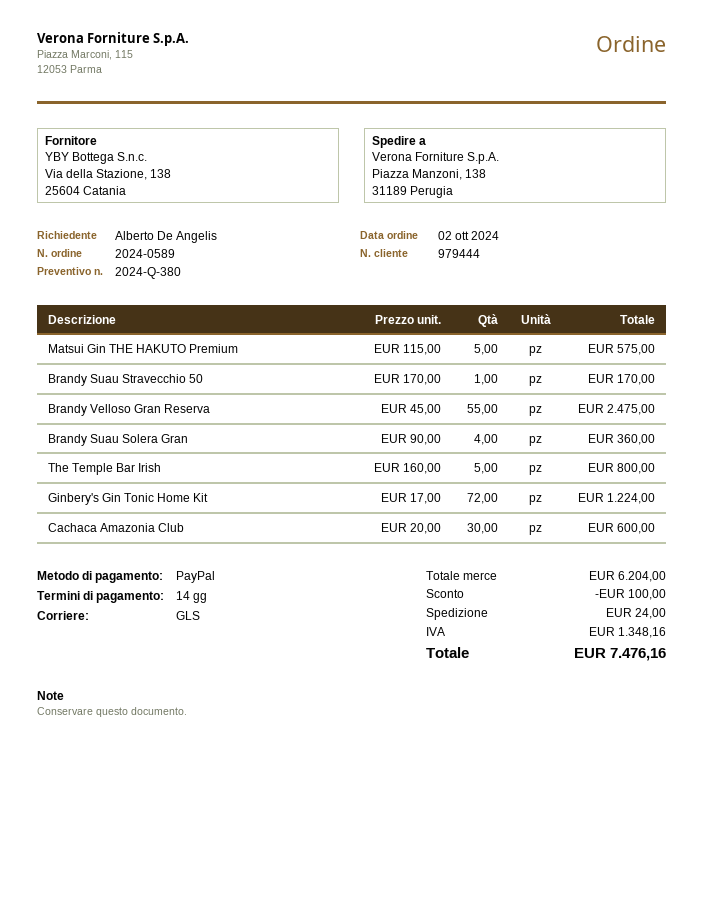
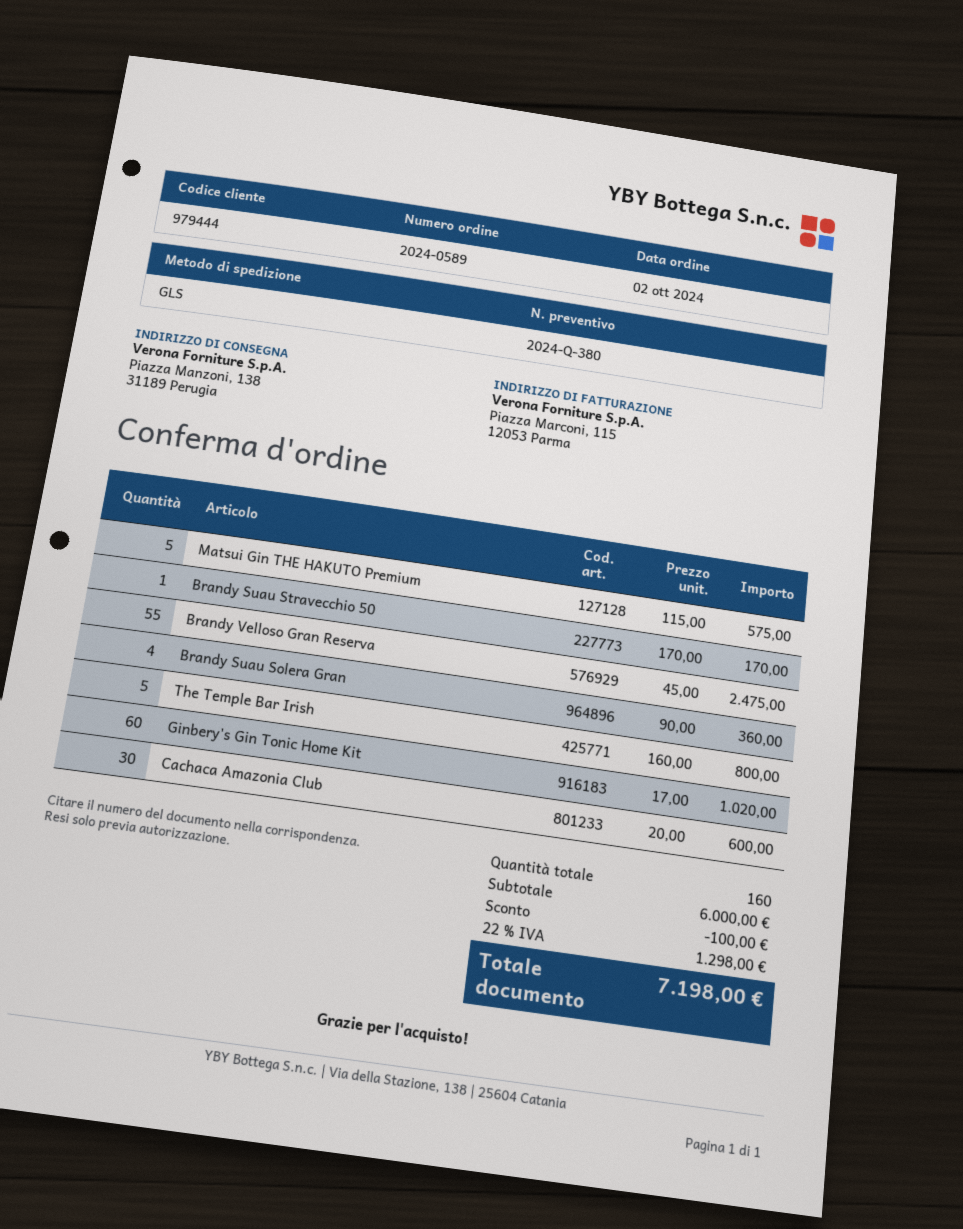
Ginbery's Gin Tonic Home Kit: 72 x 17.00 = 1224.00 -> 60 x 17.00 = 1020.00
subtotal: 6204.00 -> 6000.00
shipping: 24.00 -> none
tax: 1348.16 -> 1298.00
total: 7476.16 -> 7198.00

